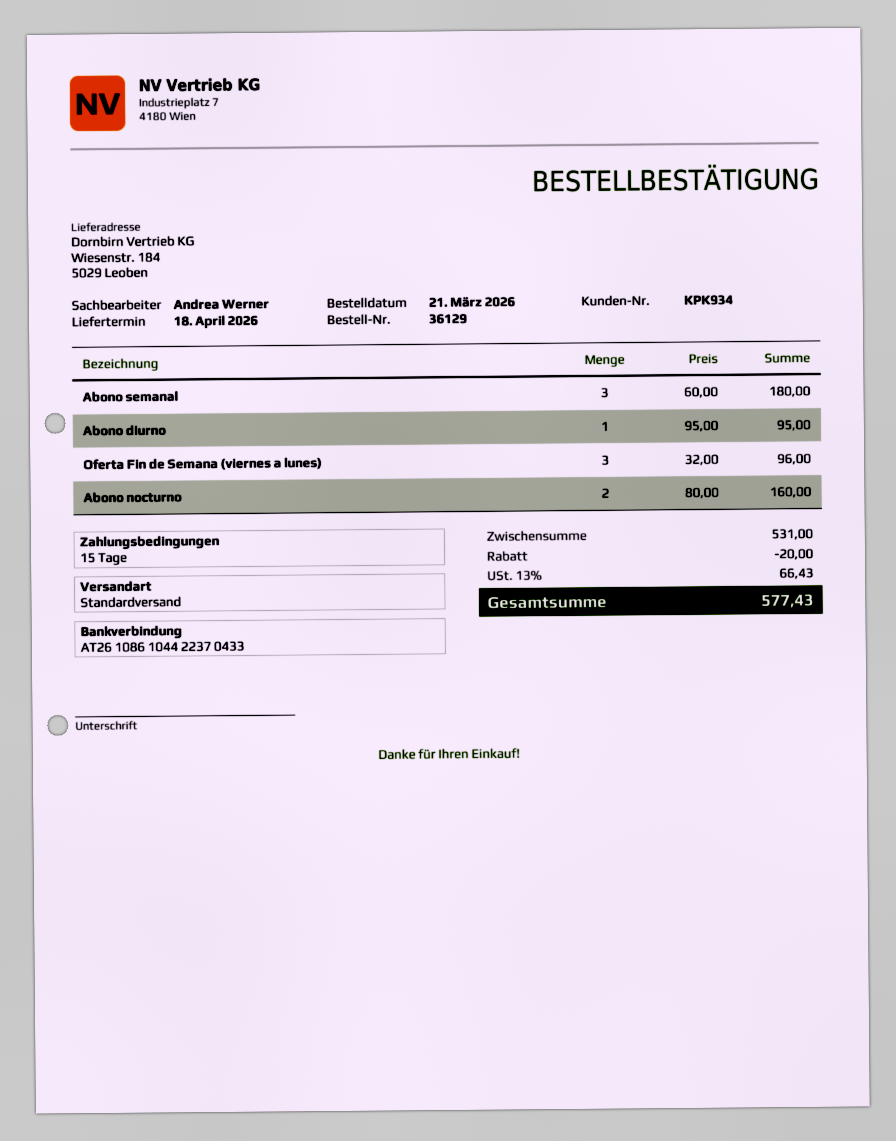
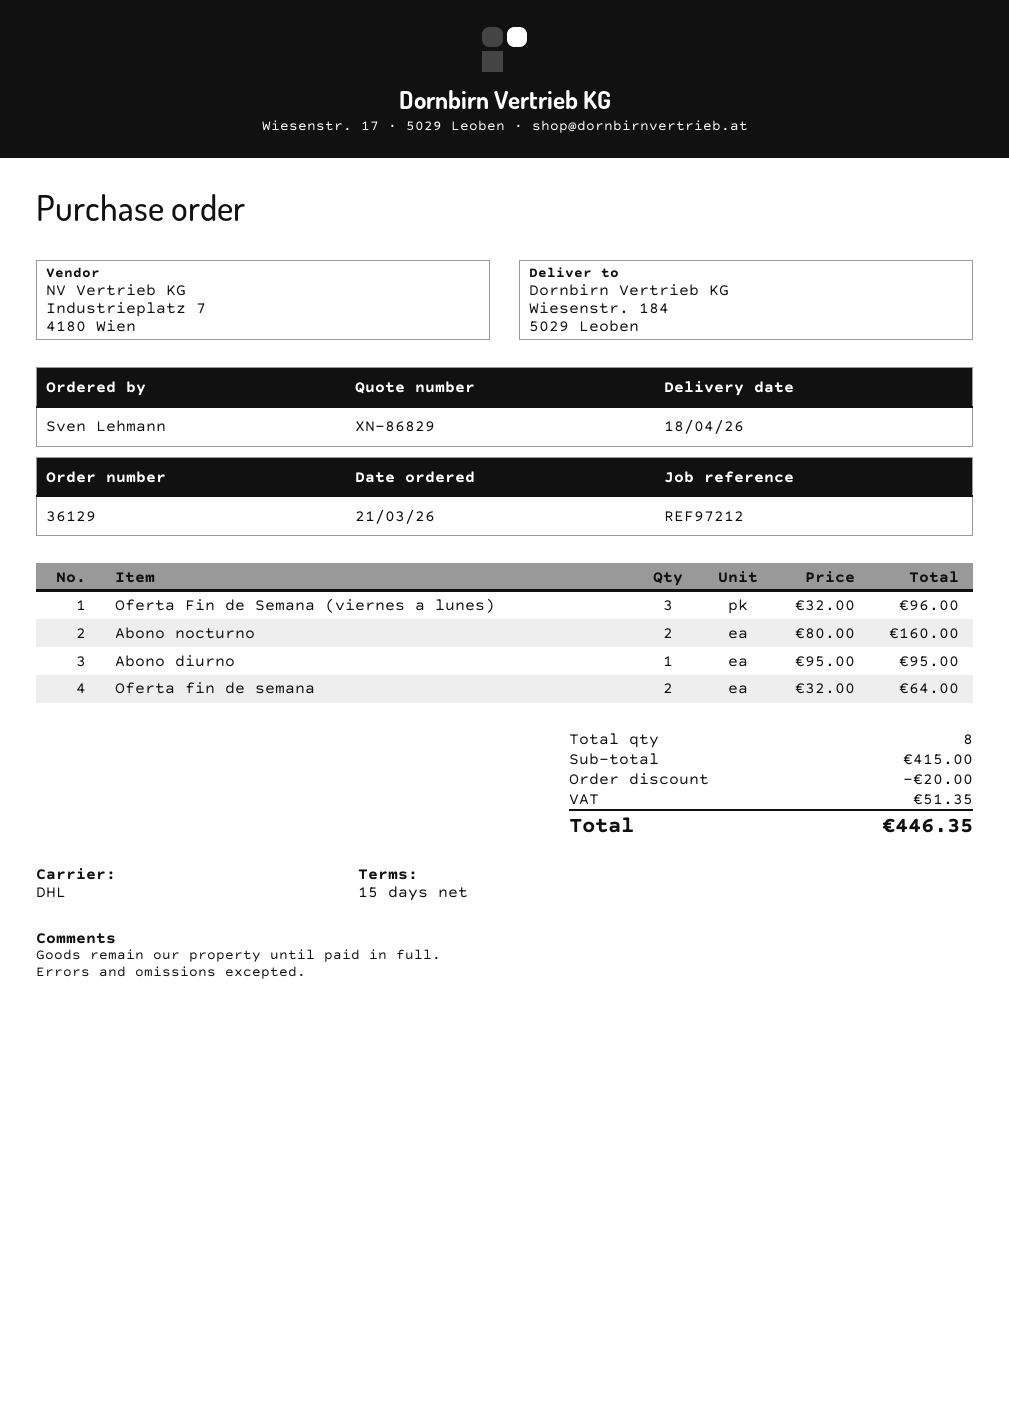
shipping method: standard -> DHL
Abono semanal: 3 x 60.00 = 180.00 -> none
Oferta fin de semana: none -> 2 x 32.00 = 64.00
subtotal: 531.00 -> 415.00
tax: 66.43 -> 51.35
total: 577.43 -> 446.35

